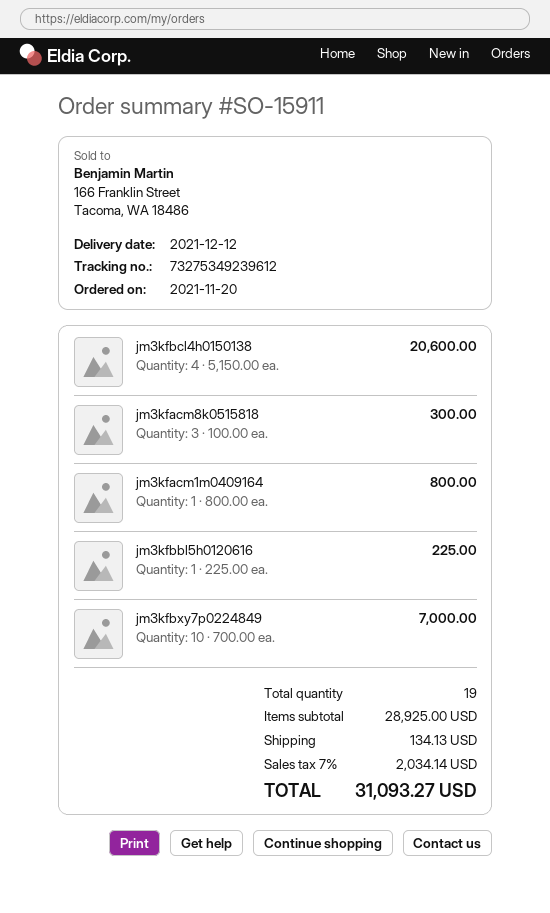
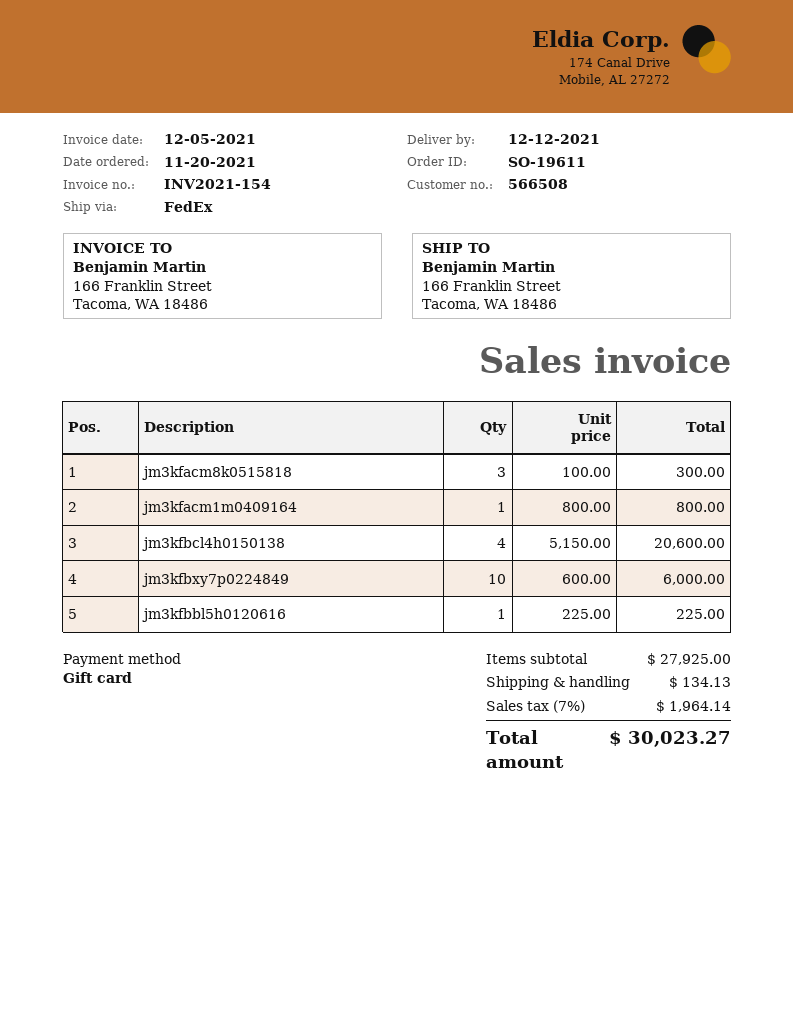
order number: SO-15911 -> SO-19611
jm3kfbxy7p0224849: 10 x 700.00 = 7000.00 -> 10 x 600.00 = 6000.00
subtotal: 28925.00 -> 27925.00
tax: 7% = 2034.14 -> 7% = 1964.14
total: 31093.27 -> 30023.27

